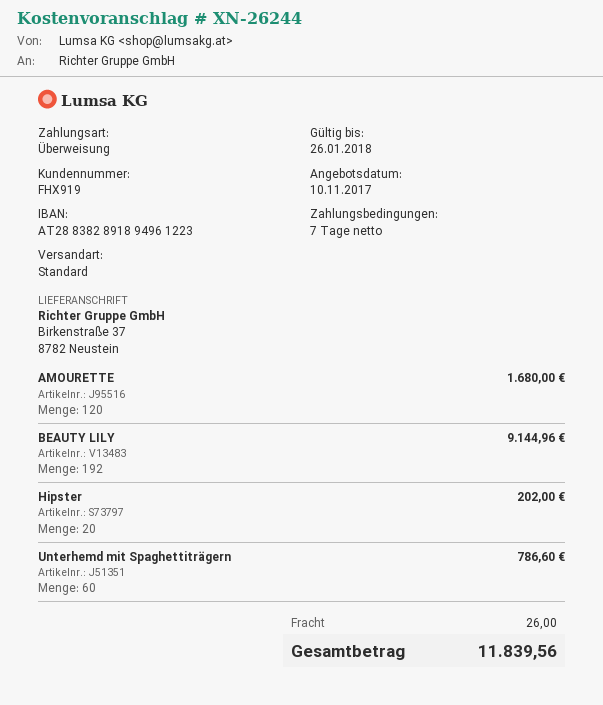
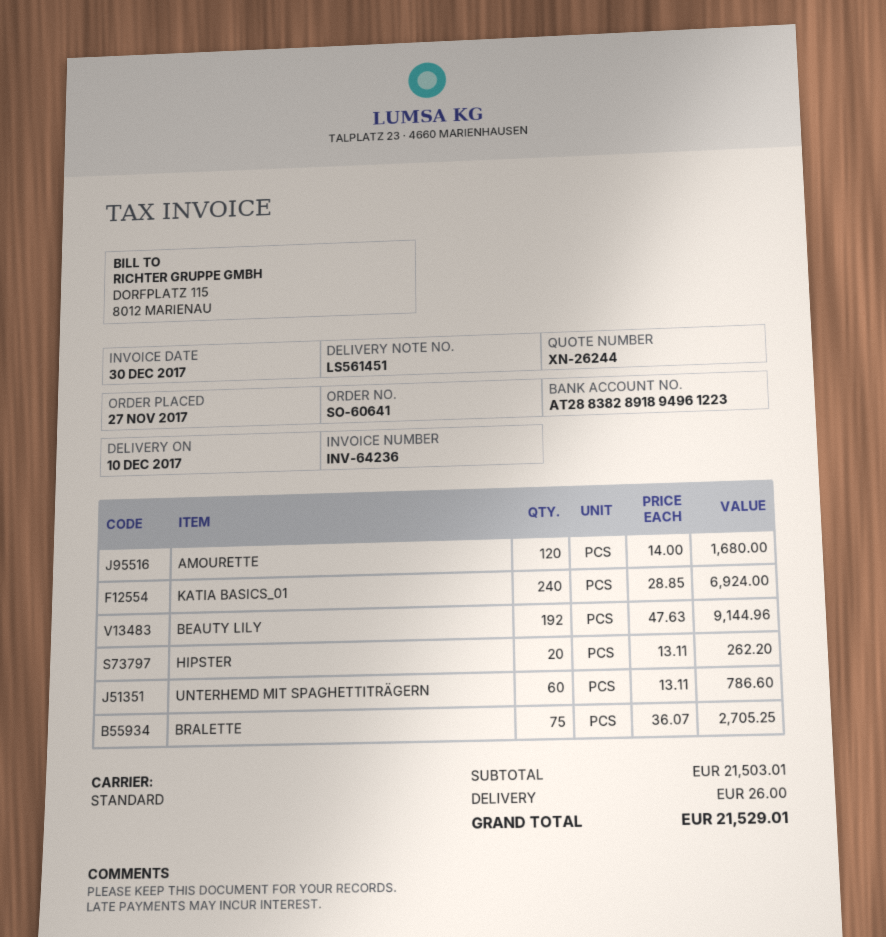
Hipster: 20 for 202.00 -> 20 for 262.20
KATIA BASICS_01: none -> 240 for 6924.00
BRALETTE: none -> 75 for 2705.25
total: 11839.56 -> 21529.01

